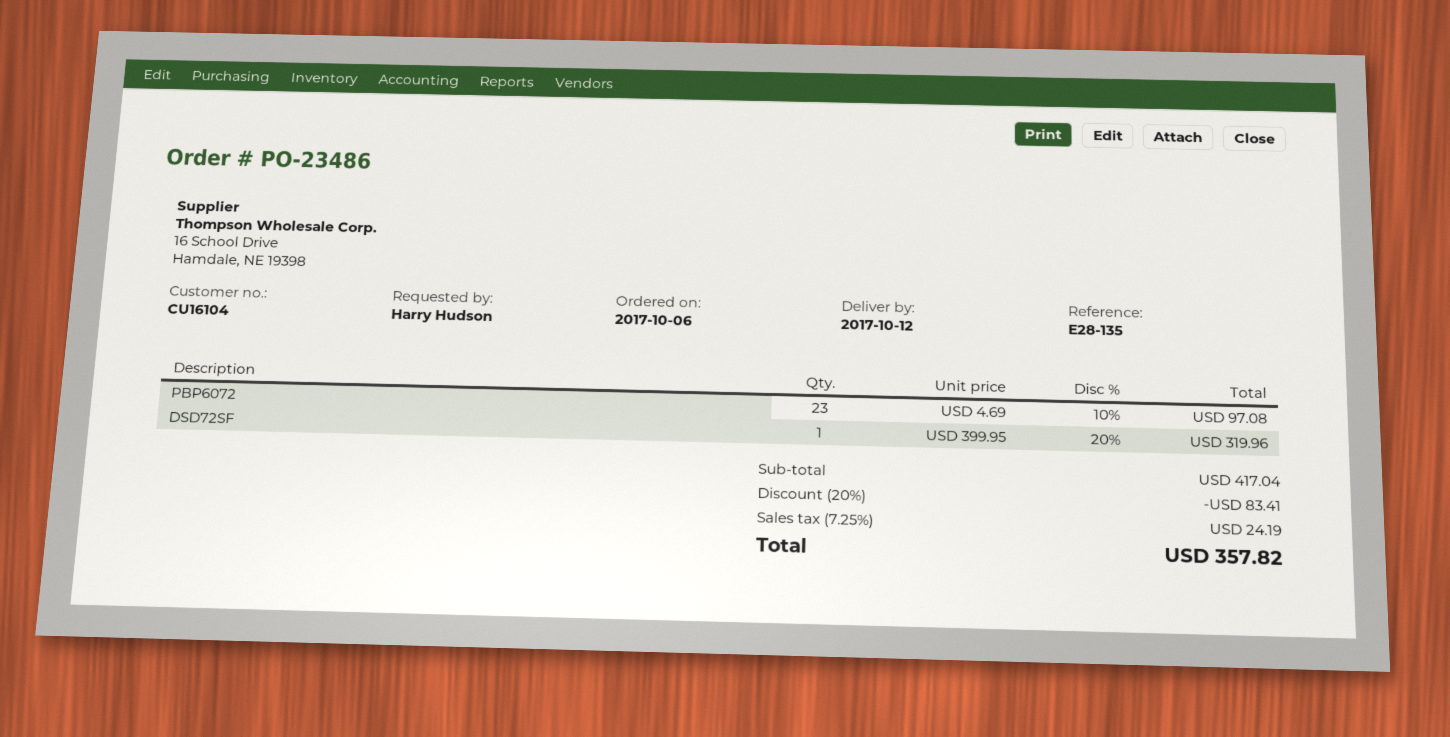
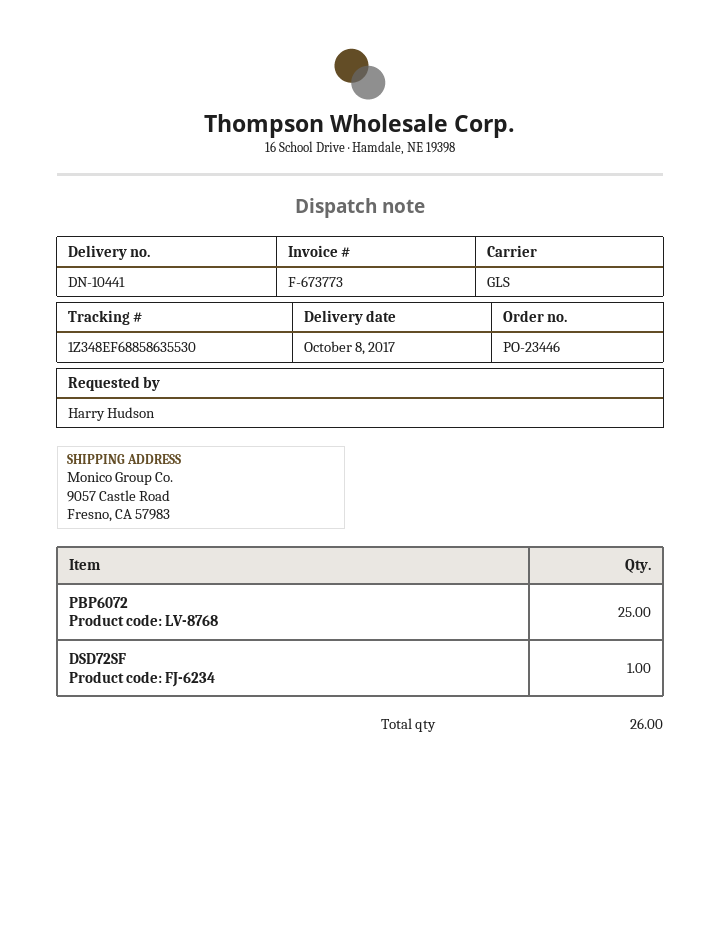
order number: PO-23486 -> PO-23446
delivery date: 2017-10-12 -> 2017-10-08
PBP6072: 23 -> 25

